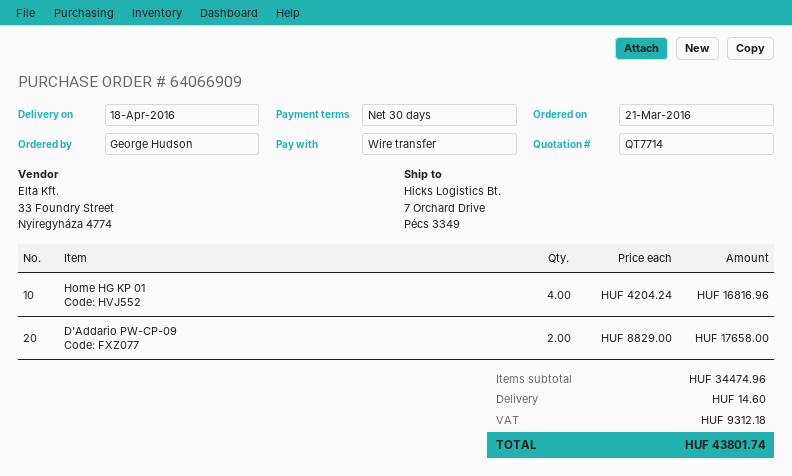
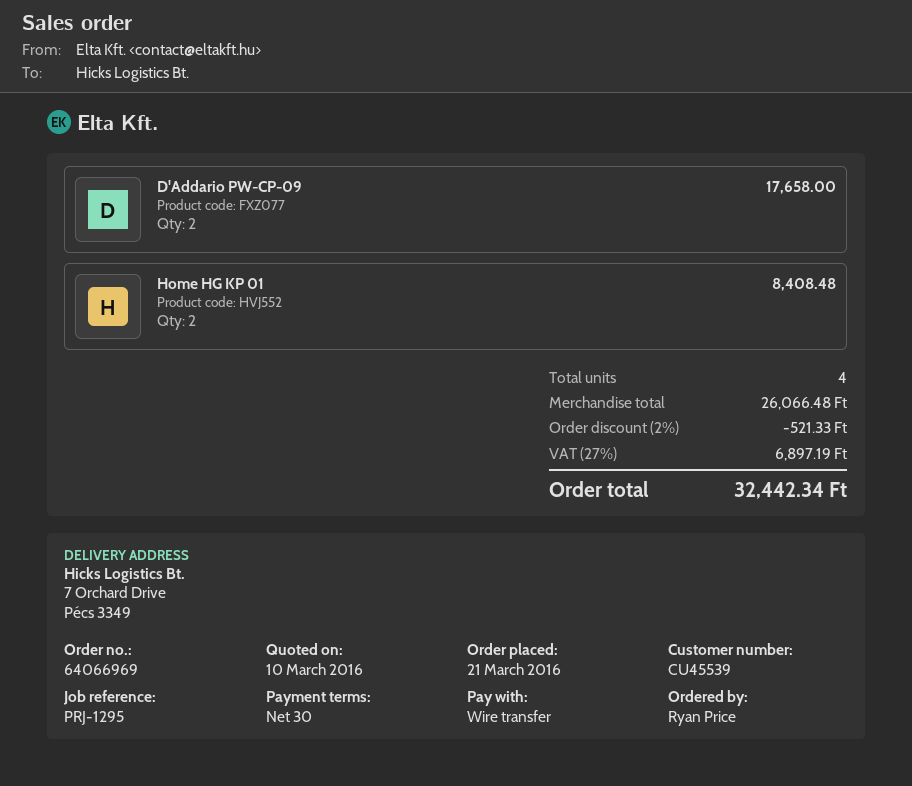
order number: 64066909 -> 64066969
ordered by: George Hudson -> Ryan Price
Home HG KP 01: 4 for 16816.96 -> 2 for 8408.48
subtotal: 34474.96 -> 26066.48
discount: none -> 2% = 521.33
shipping: 14.60 -> none
tax: 9312.18 -> 6897.19
total: 43801.74 -> 32442.34

